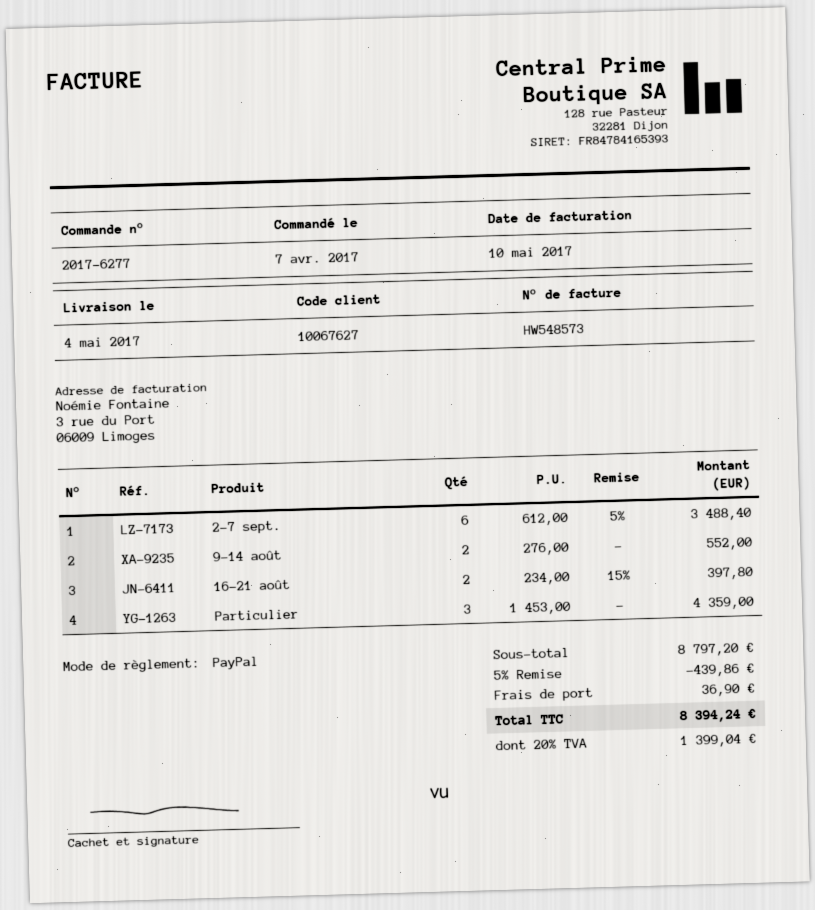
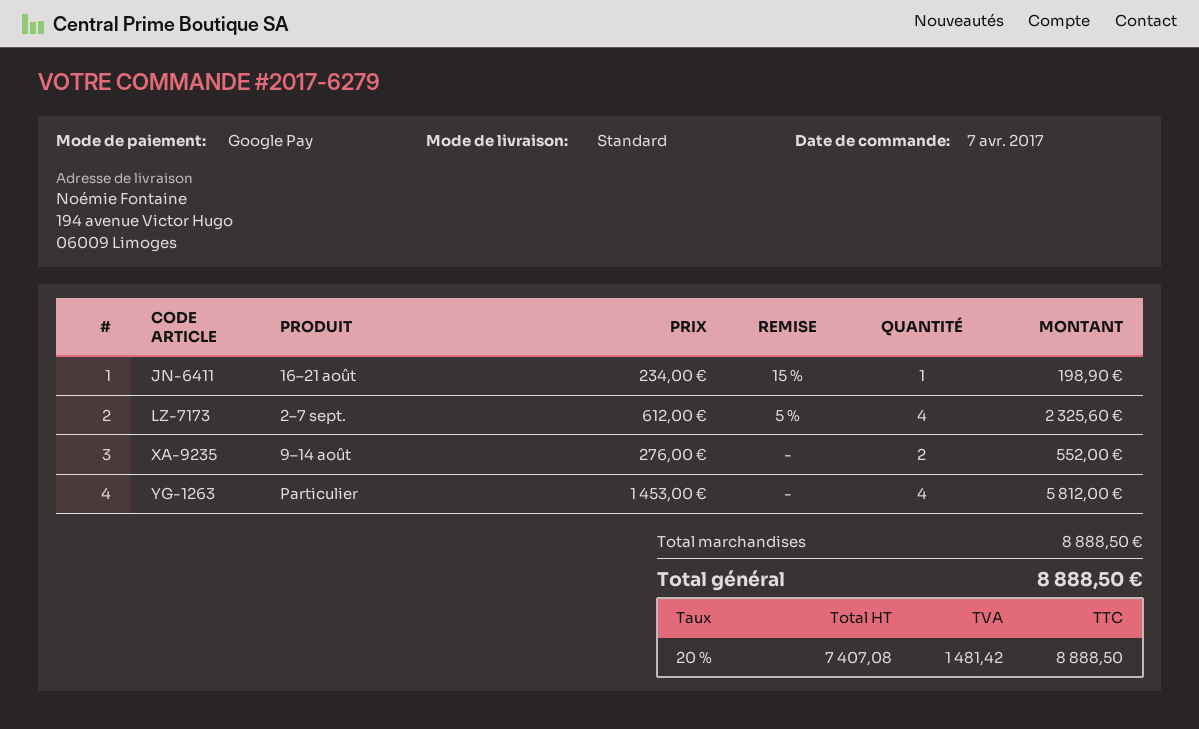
order number: 2017-6277 -> 2017-6279
payment method: PayPal -> Google Pay
2–7 sept.: 6 x 612.00 - 5% = 3488.40 -> 4 x 612.00 - 5% = 2325.60
16–21 août: 2 x 234.00 - 15% = 397.80 -> 1 x 234.00 - 15% = 198.90
Particulier: 3 x 1453.00 = 4359.00 -> 4 x 1453.00 = 5812.00
subtotal: 8797.20 -> 8888.50
discount: 5% = 439.86 -> none
shipping: 36.90 -> none
tax: 20% = 1399.04 -> 20% = 1481.42
total: 8394.24 -> 8888.50

